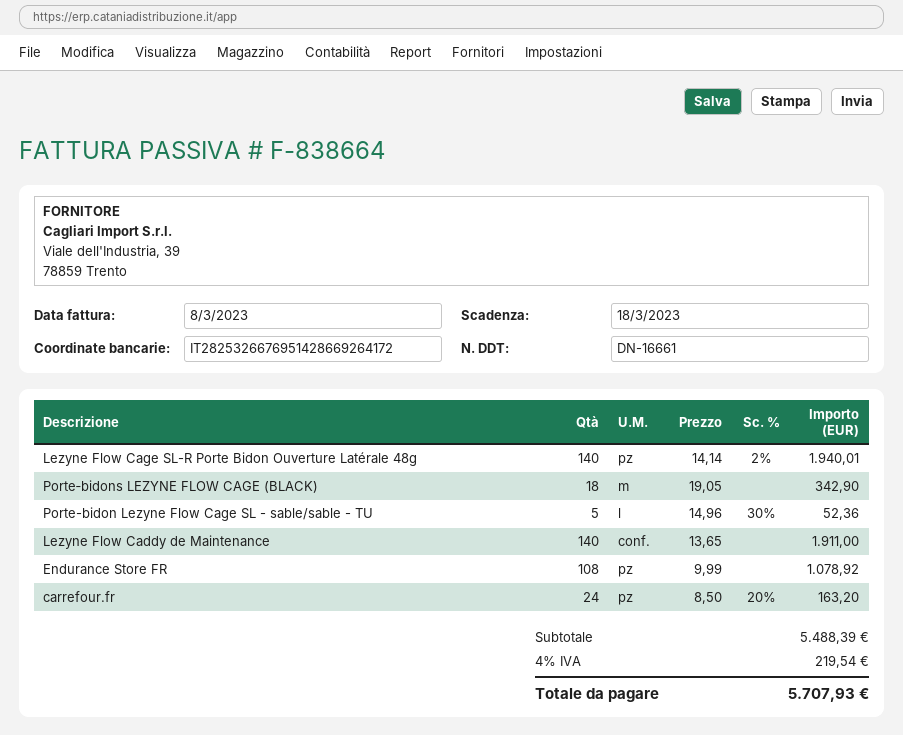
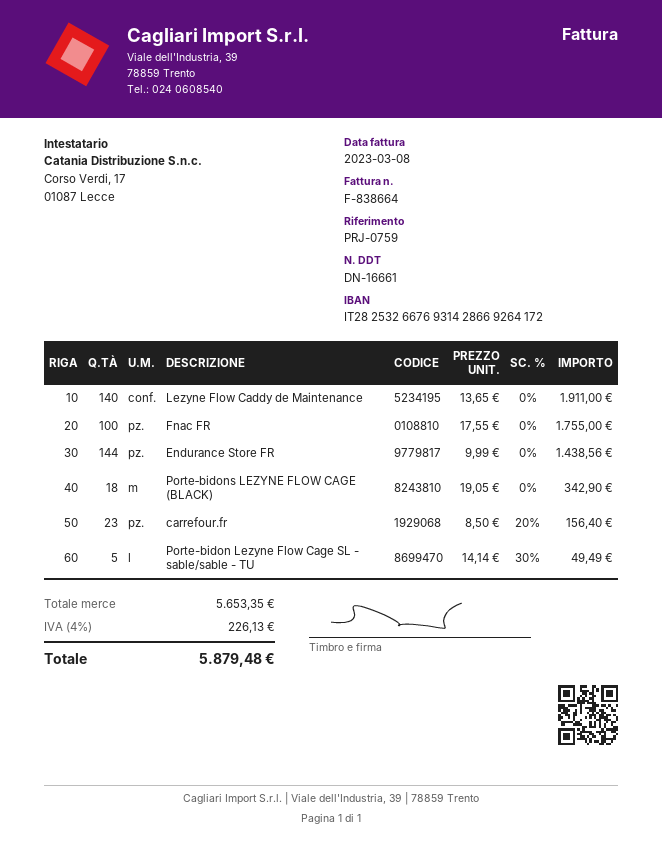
bank account: IT2825326676951428669264172 -> IT2825326676931428669264172
Lezyne Flow Cage SL-R Porte Bidon Ouverture Latérale 48g: 140 x 14.14 - 2% = 1940.01 -> none
Porte-bidon Lezyne Flow Cage SL - sable/sable - TU: 5 x 14.96 - 30% = 52.36 -> 5 x 14.14 - 30% = 49.49
Endurance Store FR: 108 x 9.99 = 1078.92 -> 144 x 9.99 = 1438.56
carrefour.fr: 24 x 8.50 - 20% = 163.20 -> 23 x 8.50 - 20% = 156.40
Fnac FR: none -> 100 x 17.55 = 1755.00
subtotal: 5488.39 -> 5653.35
tax: 4% = 219.54 -> 4% = 226.13
total: 5707.93 -> 5879.48

